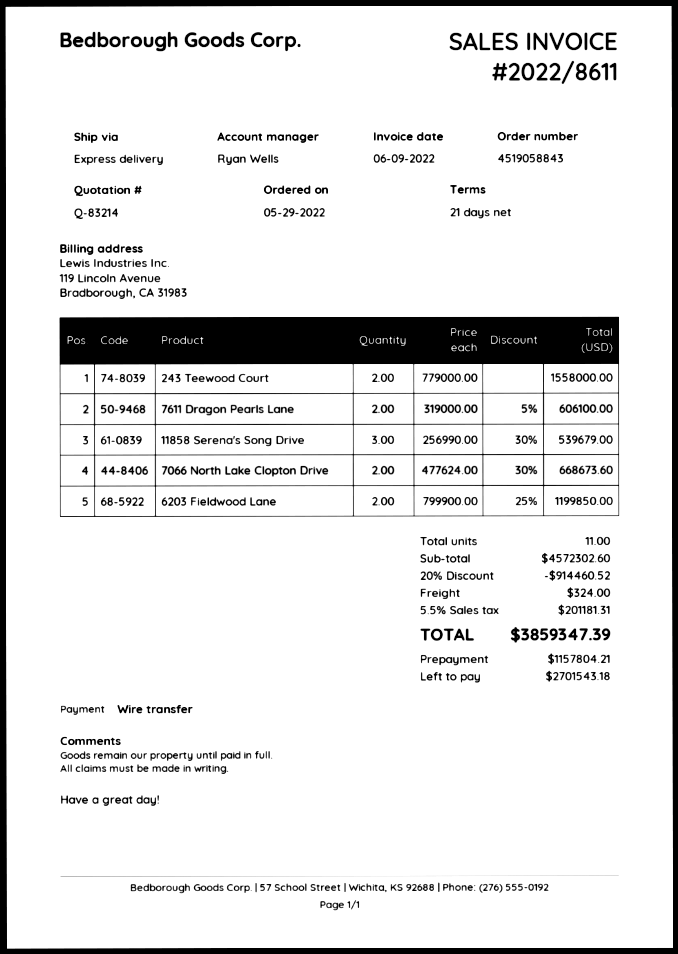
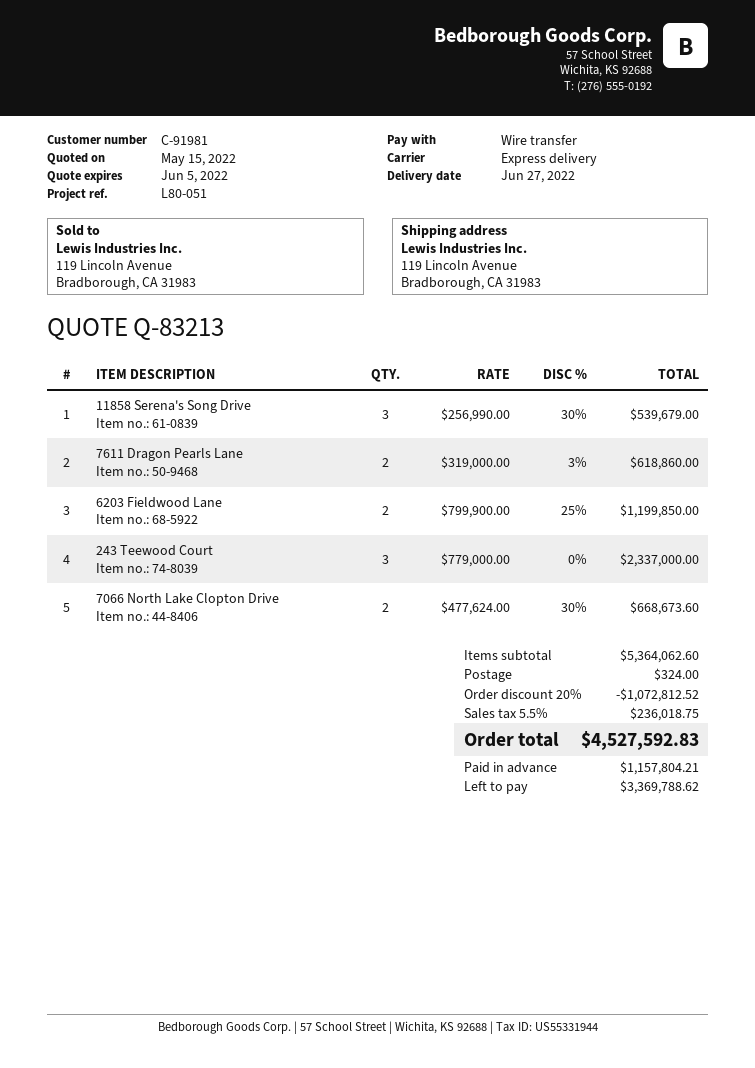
quote number: Q-83214 -> Q-83213
243 Teewood Court: 2 x 779000.00 = 1558000.00 -> 3 x 779000.00 = 2337000.00
7611 Dragon Pearls Lane: 2 x 319000.00 - 5% = 606100.00 -> 2 x 319000.00 - 3% = 618860.00
subtotal: 4572302.60 -> 5364062.60
discount: 20% = 914460.52 -> 20% = 1072812.52
tax: 5.5% = 201181.31 -> 5.5% = 236018.75
total: 3859347.39 -> 4527592.83
balance: 2701543.18 -> 3369788.62

